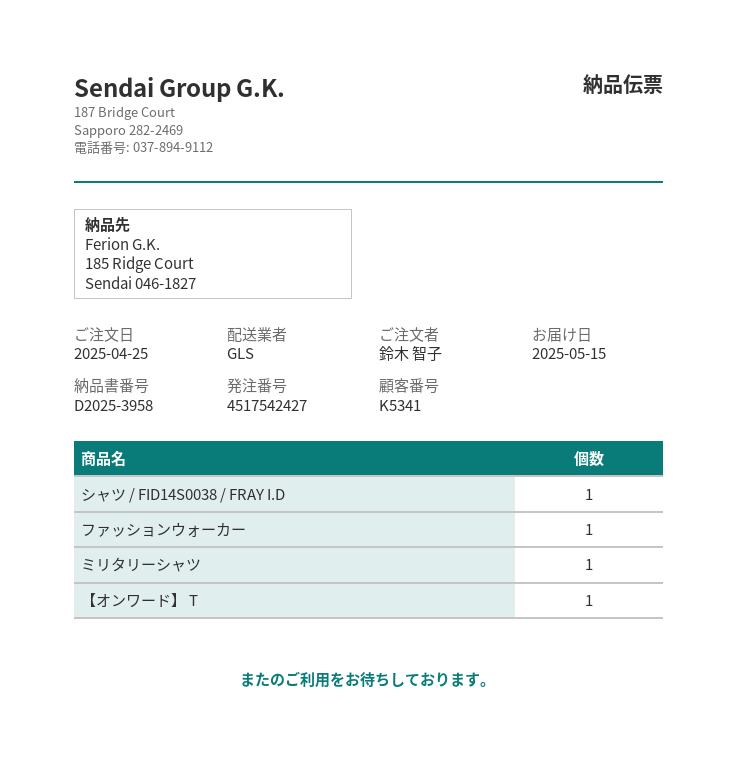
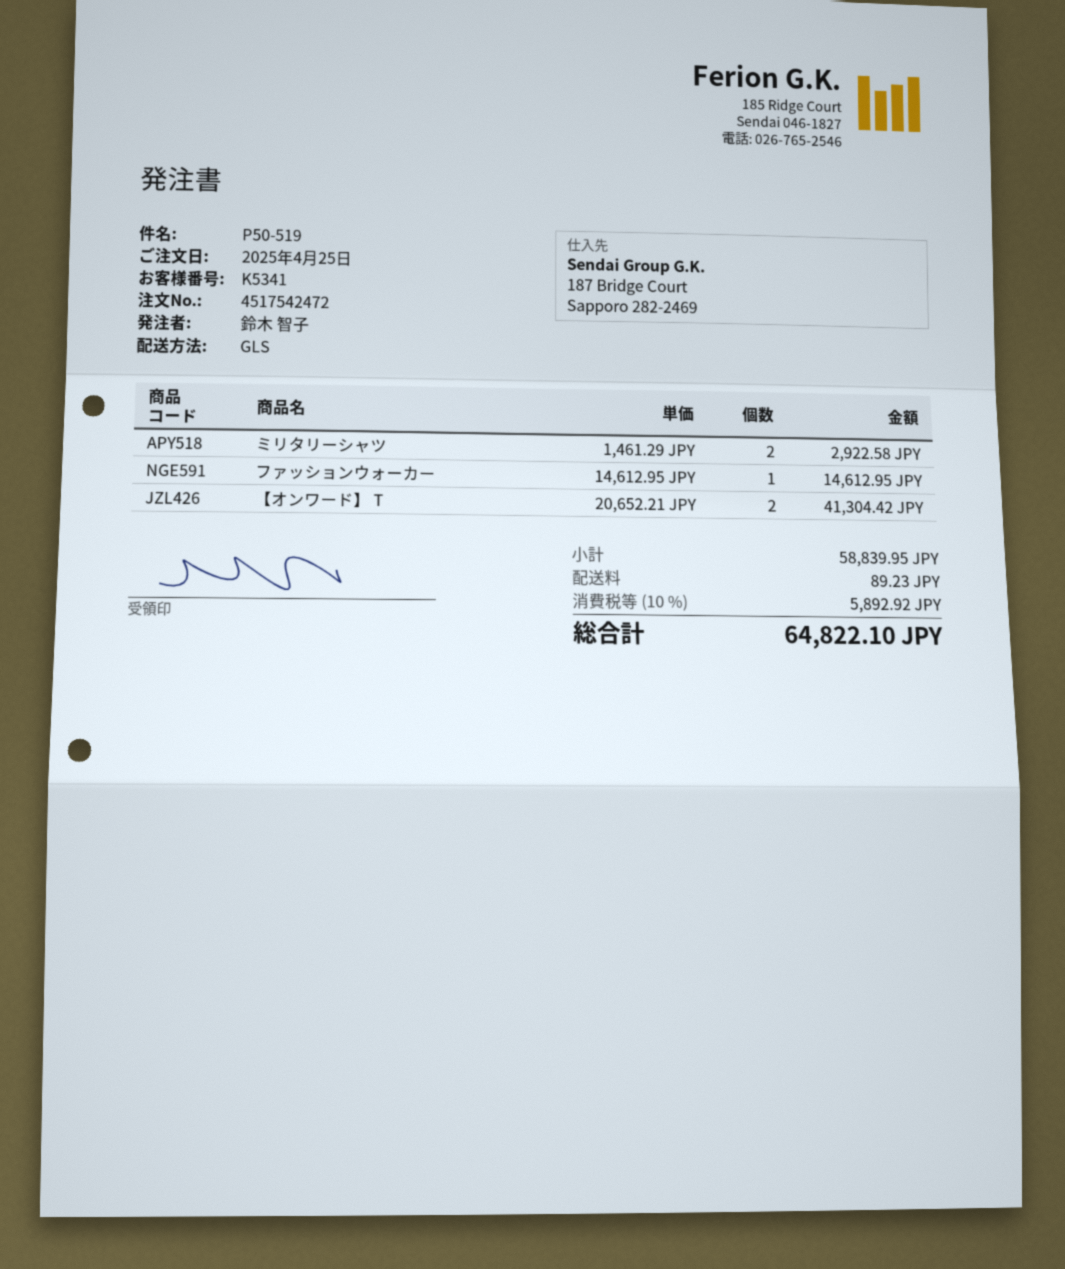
order number: 4517542427 -> 4517542472
シャツ / FID14S0038 / FRAY I.D: 1 -> none
ミリタリーシャツ: 1 -> 2
【オンワード】 T: 1 -> 2

